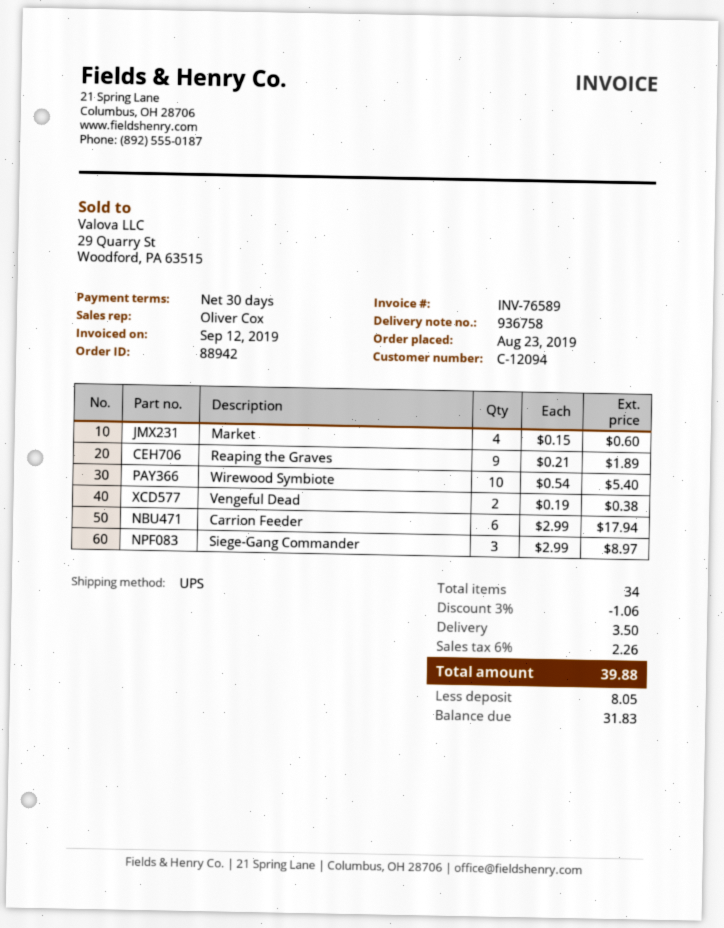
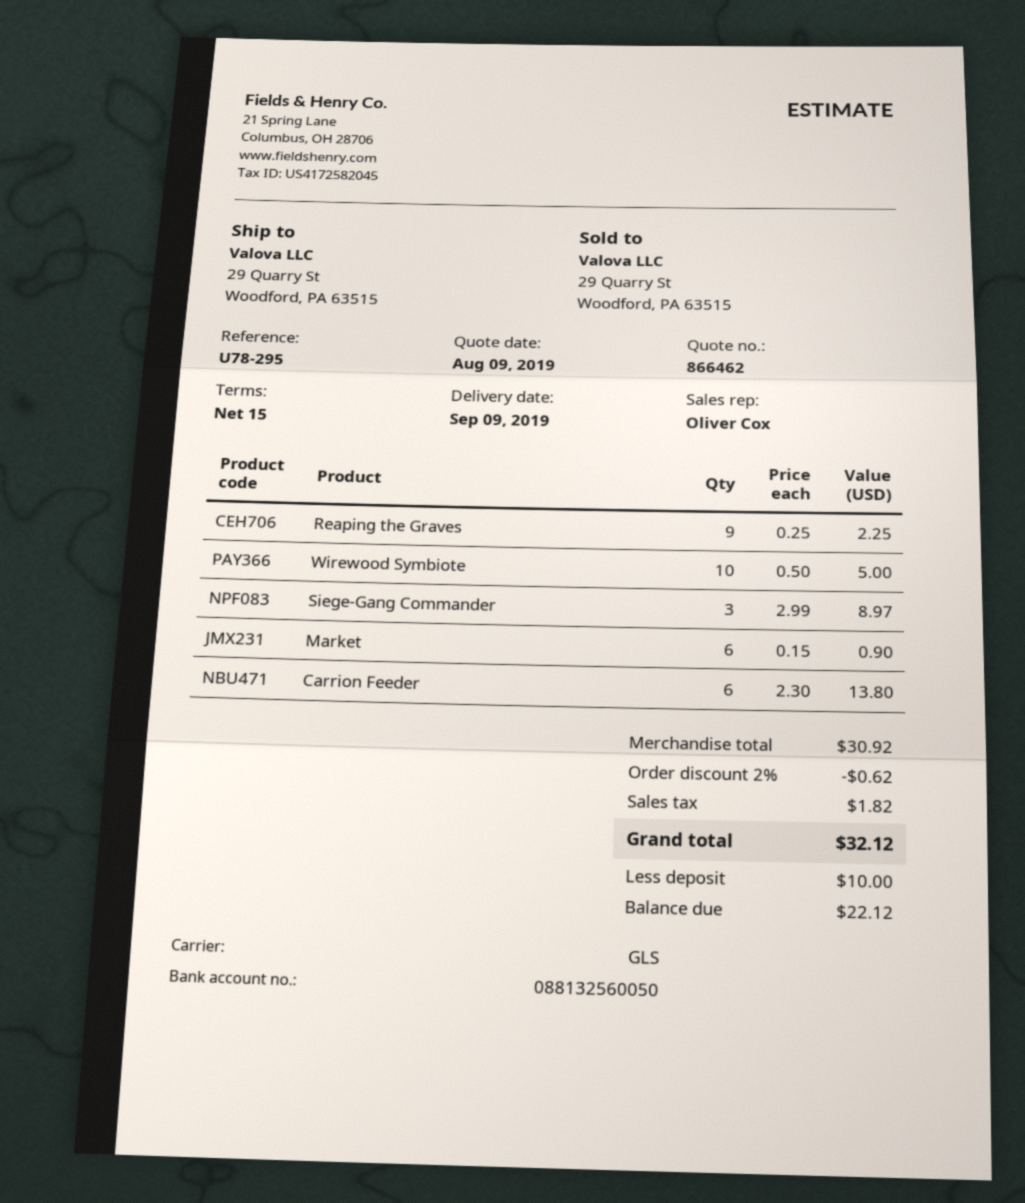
payment terms: 30 days -> 15 days
shipping method: UPS -> GLS
Market: 4 x 0.15 = 0.60 -> 6 x 0.15 = 0.90
Reaping the Graves: 9 x 0.21 = 1.89 -> 9 x 0.25 = 2.25
Wirewood Symbiote: 10 x 0.54 = 5.40 -> 10 x 0.50 = 5.00
Vengeful Dead: 2 x 0.19 = 0.38 -> none
Carrion Feeder: 6 x 2.99 = 17.94 -> 6 x 2.30 = 13.80
discount: 3% = 1.06 -> 2% = 0.62
shipping: 3.50 -> none
tax: 2.26 -> 1.82
total: 39.88 -> 32.12
deposit: 8.05 -> 10.00
balance: 31.83 -> 22.12

